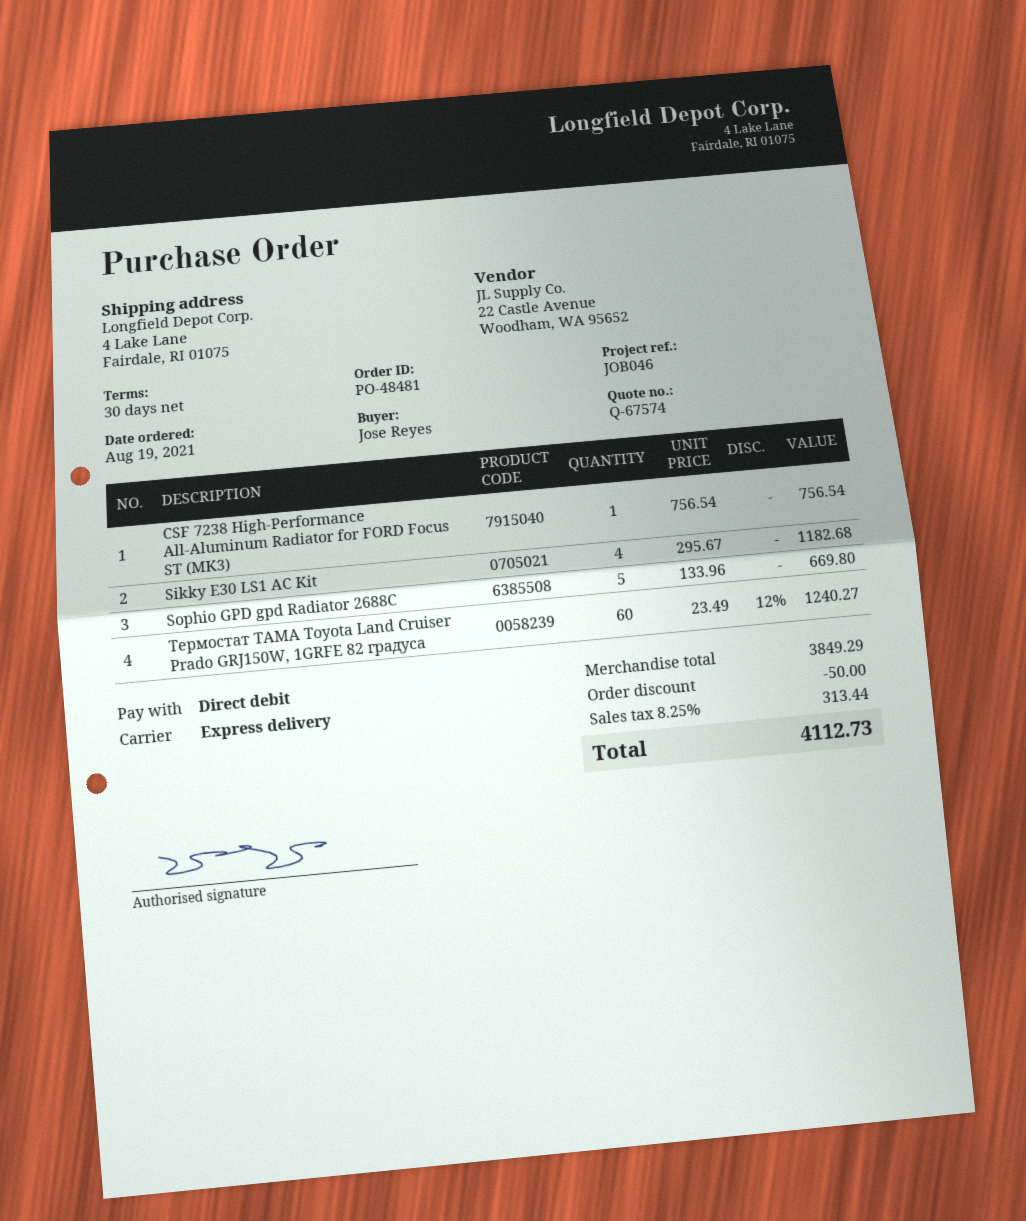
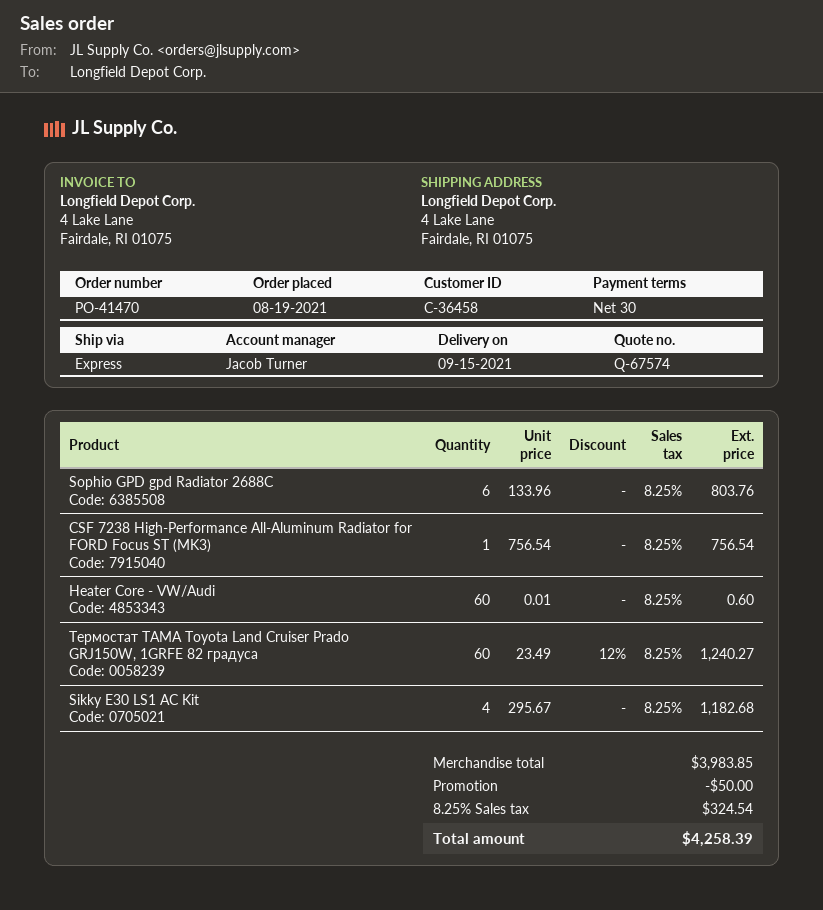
order number: PO-48481 -> PO-41470
Sophio GPD gpd Radiator 2688C: 5 x 133.96 = 669.80 -> 6 x 133.96 = 803.76
Heater Core - VW/Audi: none -> 60 x 0.01 = 0.60
subtotal: 3849.29 -> 3983.85
tax: 8.25% = 313.44 -> 8.25% = 324.54
total: 4112.73 -> 4258.39

